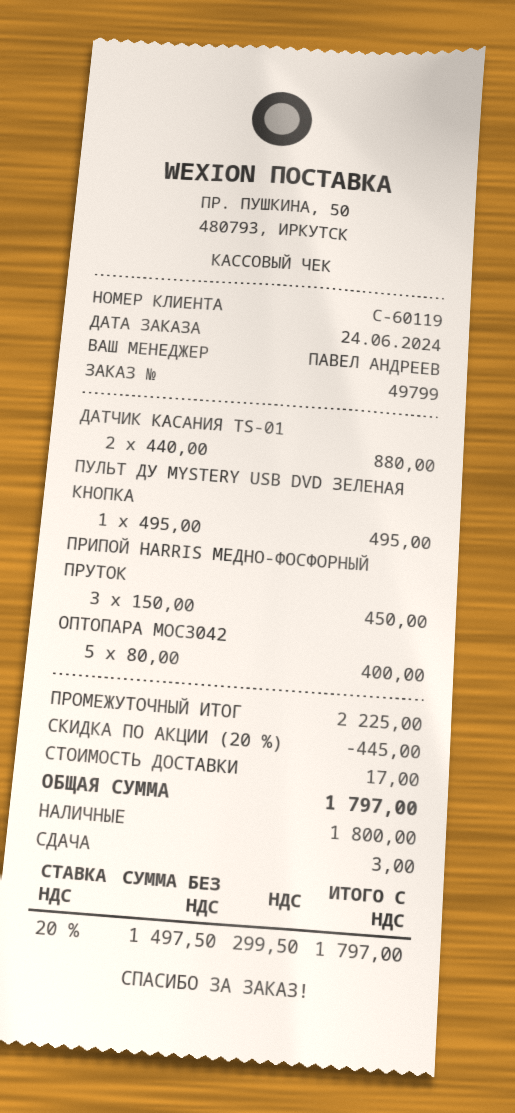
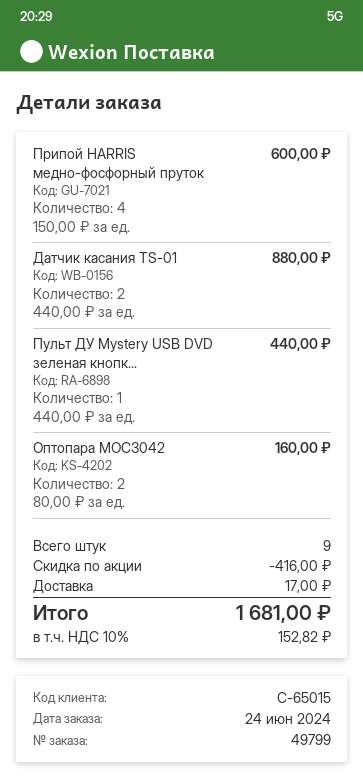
customer number: C-60119 -> C-65015
ПУЛЬТ ДУ MYSTERY USB DVD ЗЕЛЕНАЯ КНОПКА: 1 x 495.00 = 495.00 -> 1 x 440.00 = 440.00
ПРИПОЙ HARRIS МЕДНО-ФОСФОРНЫЙ ПРУТОК: 3 x 150.00 = 450.00 -> 4 x 150.00 = 600.00
ОПТОПАРА MOC3042: 5 x 80.00 = 400.00 -> 2 x 80.00 = 160.00
discount: 445.00 -> 416.00
tax: 20% = 299.50 -> 10% = 152.82
total: 1797.00 -> 1681.00

